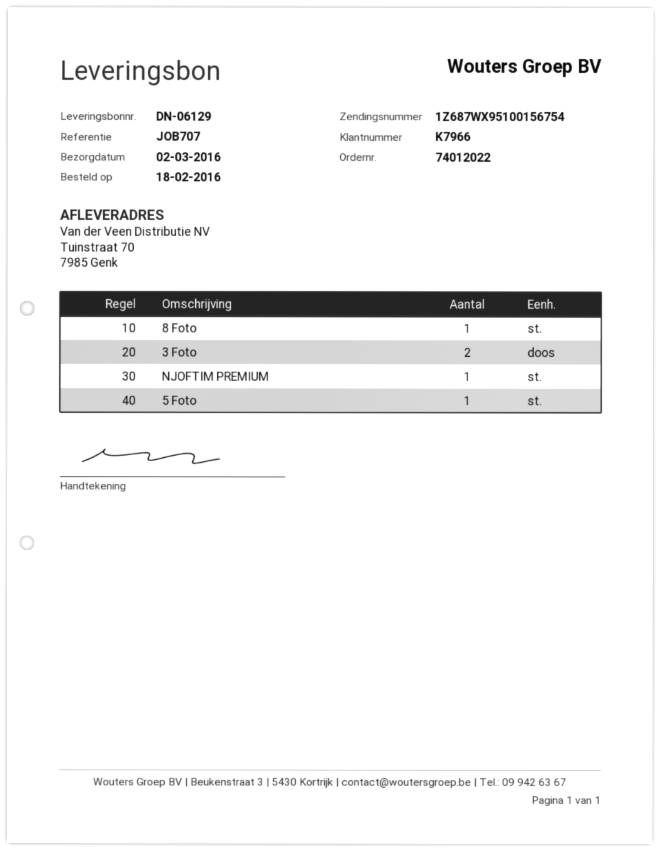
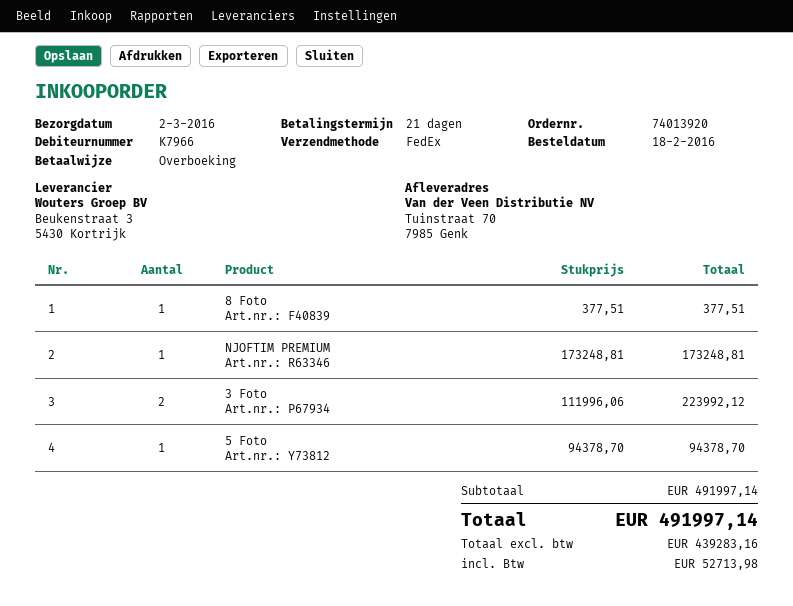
order number: 74012022 -> 74013920

